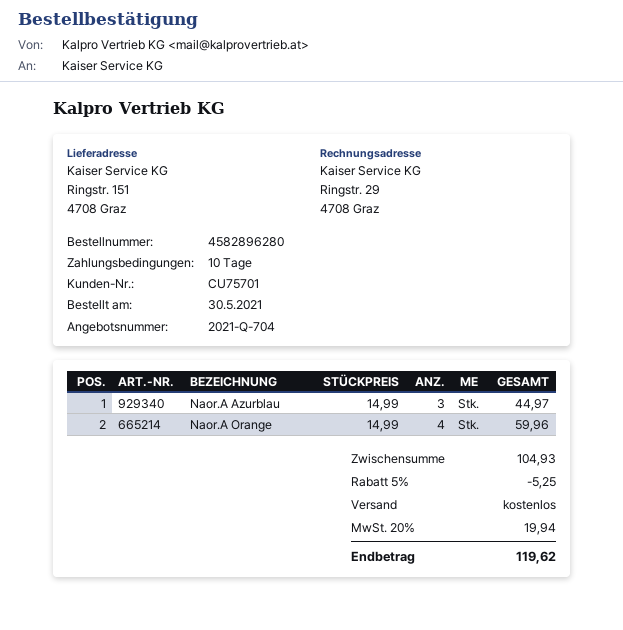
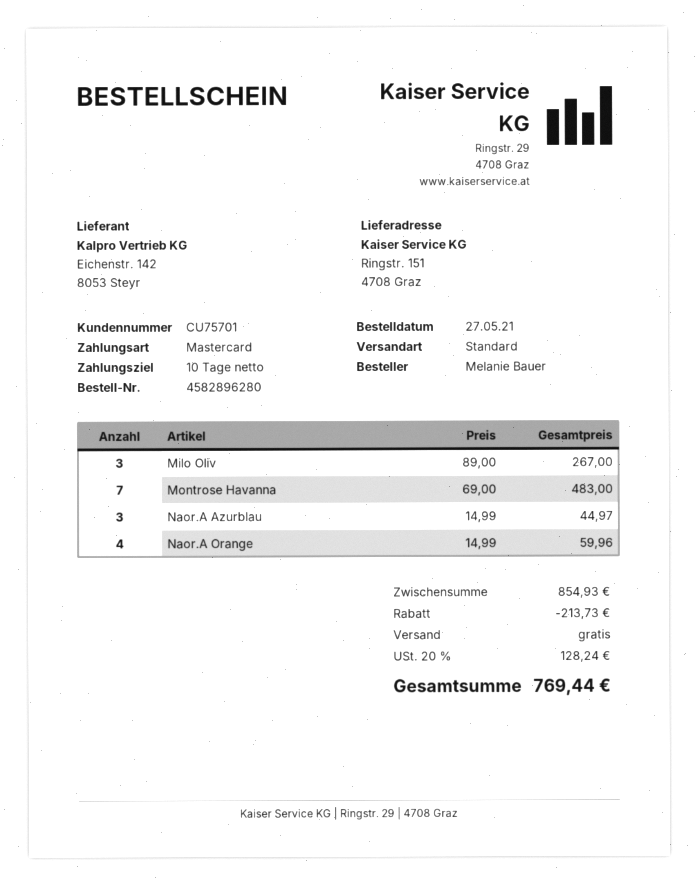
order date: 2021-05-30 -> 2021-05-27
Milo Oliv: none -> 3 x 89.00 = 267.00
Montrose Havanna: none -> 7 x 69.00 = 483.00
subtotal: 104.93 -> 854.93
discount: 5.25 -> 213.73
tax: 20% = 19.94 -> 20% = 128.24
total: 119.62 -> 769.44

